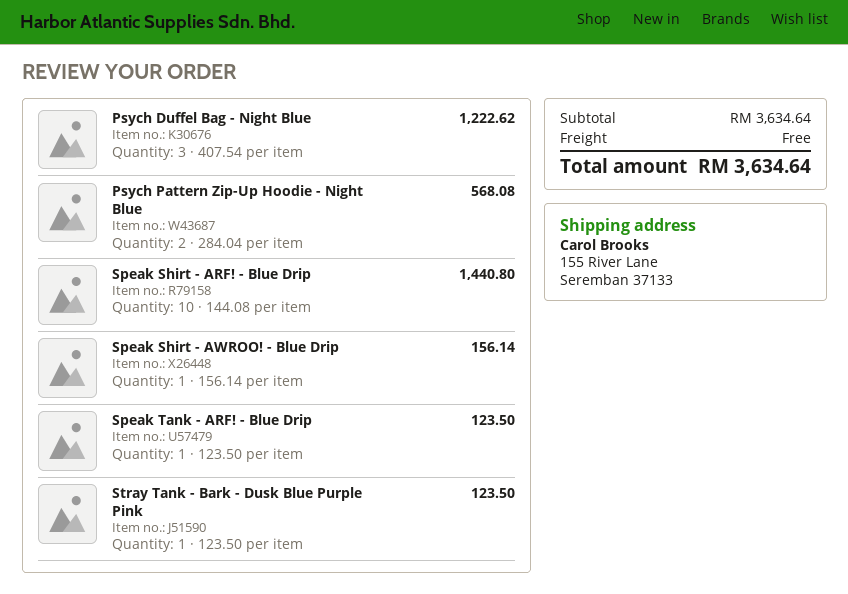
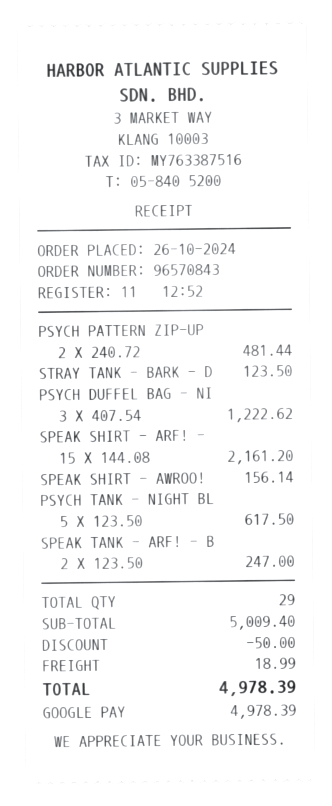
Psych Pattern Zip-Up Hoodie - Night Blue: 2 x 284.04 = 568.08 -> 2 x 240.72 = 481.44
Speak Shirt - ARF! - Blue Drip: 10 x 144.08 = 1440.80 -> 15 x 144.08 = 2161.20
Speak Tank - ARF! - Blue Drip: 1 x 123.50 = 123.50 -> 2 x 123.50 = 247.00
PSYCH TANK - NIGHT BL: none -> 5 x 123.50 = 617.50
subtotal: 3634.64 -> 5009.40
discount: none -> 50.00
shipping: 0.00 -> 18.99
total: 3634.64 -> 4978.39

